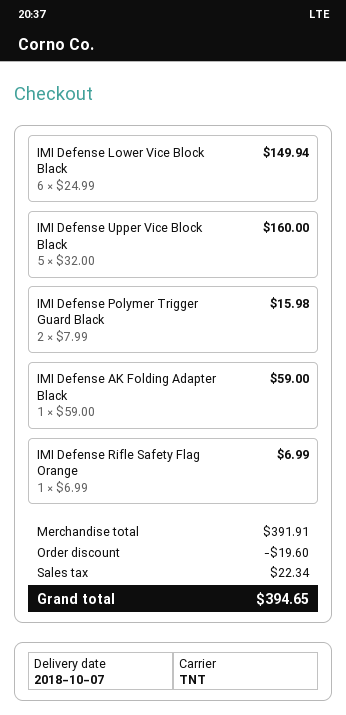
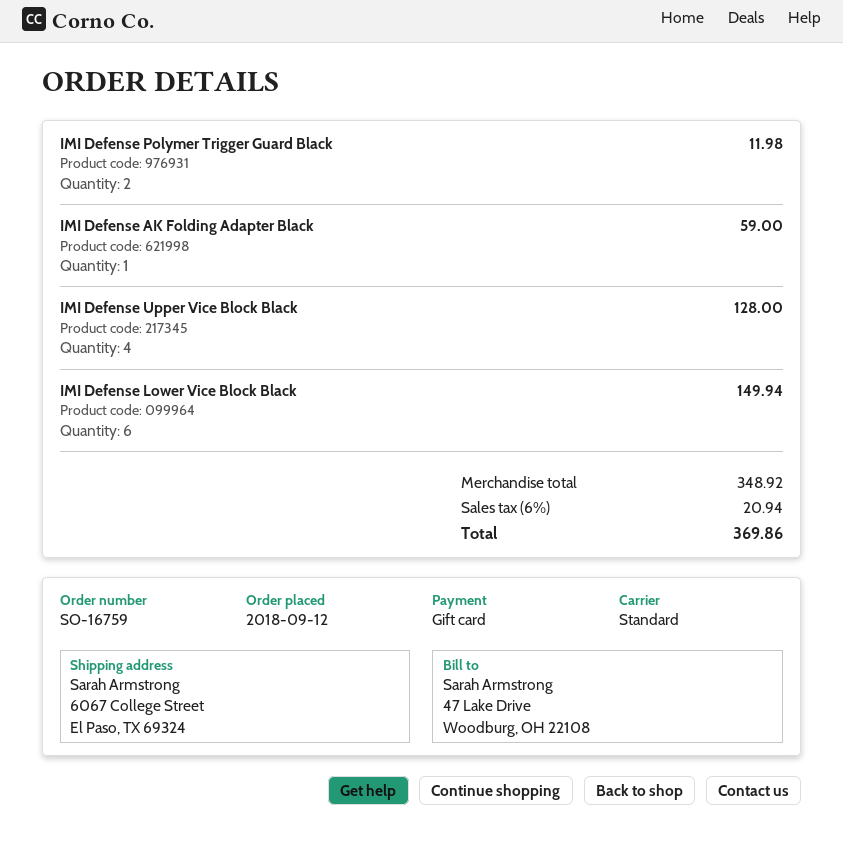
shipping method: TNT -> standard
IMI Defense Upper Vice Block Black: 5 for 160.00 -> 4 for 128.00
IMI Defense Polymer Trigger Guard Black: 2 for 15.98 -> 2 for 11.98
IMI Defense Rifle Safety Flag Orange: 1 for 6.99 -> none
subtotal: 391.91 -> 348.92
discount: 19.60 -> none
tax: 22.34 -> 20.94
total: 394.65 -> 369.86

